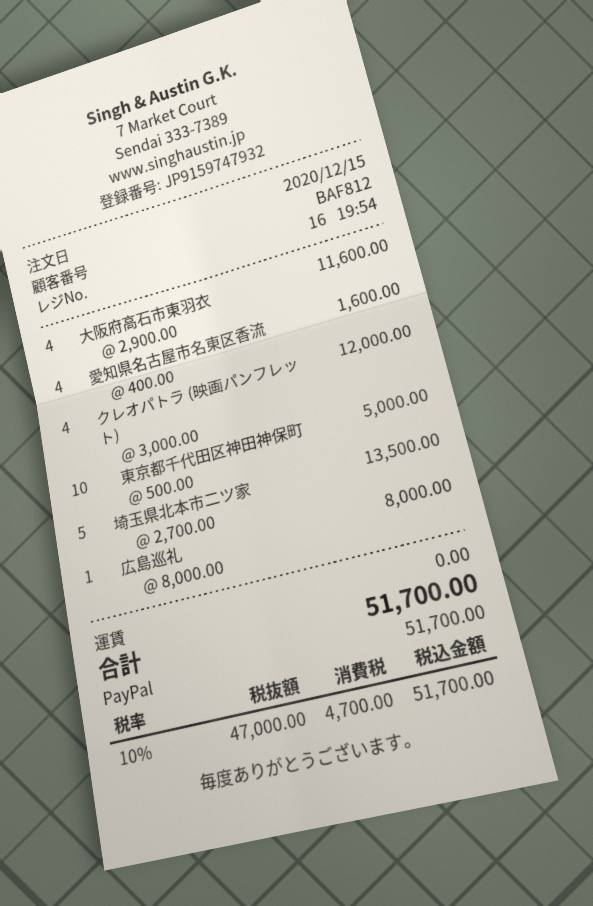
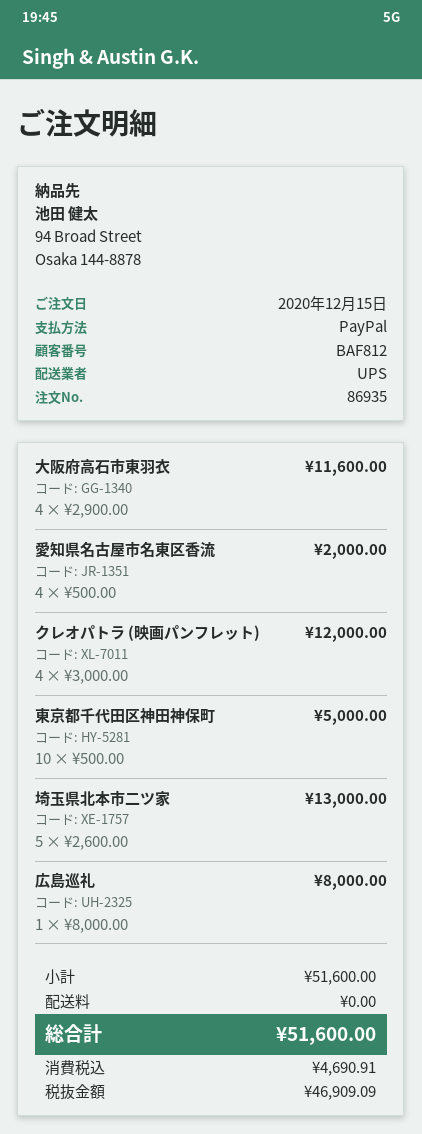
愛知県名古屋市名東区香流: 4 x 400.00 = 1600.00 -> 4 x 500.00 = 2000.00
埼玉県北本市二ツ家: 5 x 2700.00 = 13500.00 -> 5 x 2600.00 = 13000.00
net: 47000.00 -> 46909.09
tax: 4700.00 -> 4690.91
total: 51700.00 -> 51600.00

